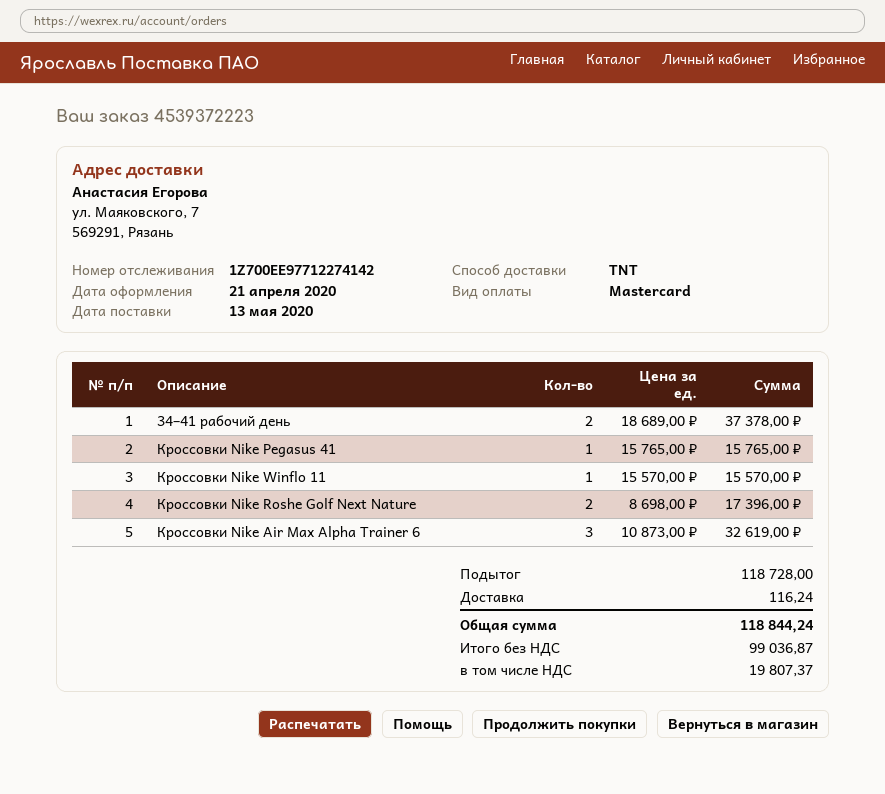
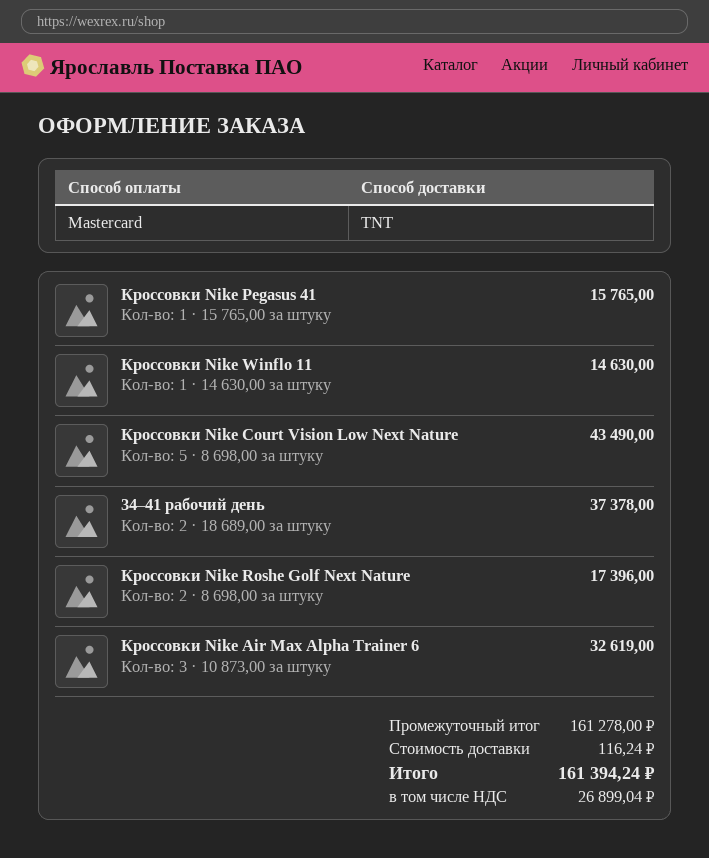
Кроссовки Nike Winflo 11: 1 x 15570.00 = 15570.00 -> 1 x 14630.00 = 14630.00
Кроссовки Nike Court Vision Low Next Nature: none -> 5 x 8698.00 = 43490.00
subtotal: 118728.00 -> 161278.00
tax: 19807.37 -> 26899.04
total: 118844.24 -> 161394.24

